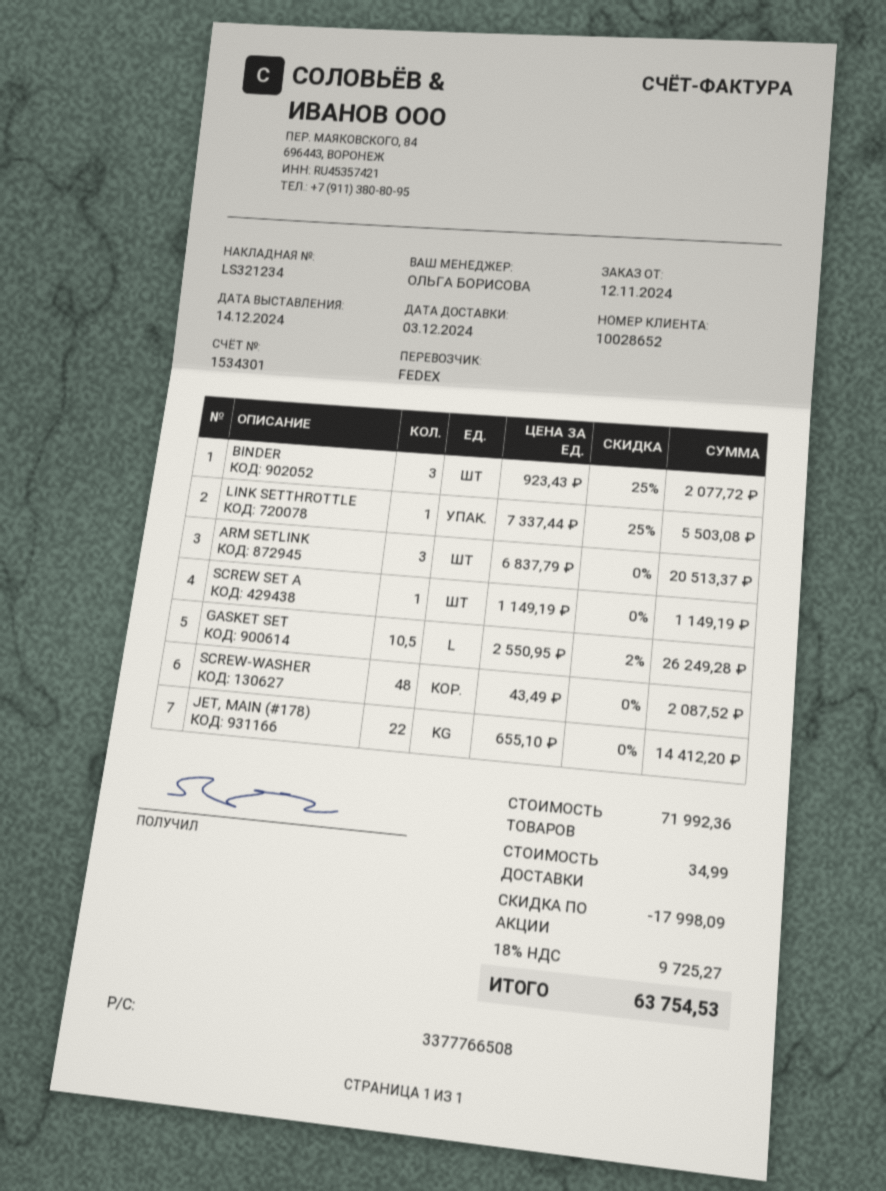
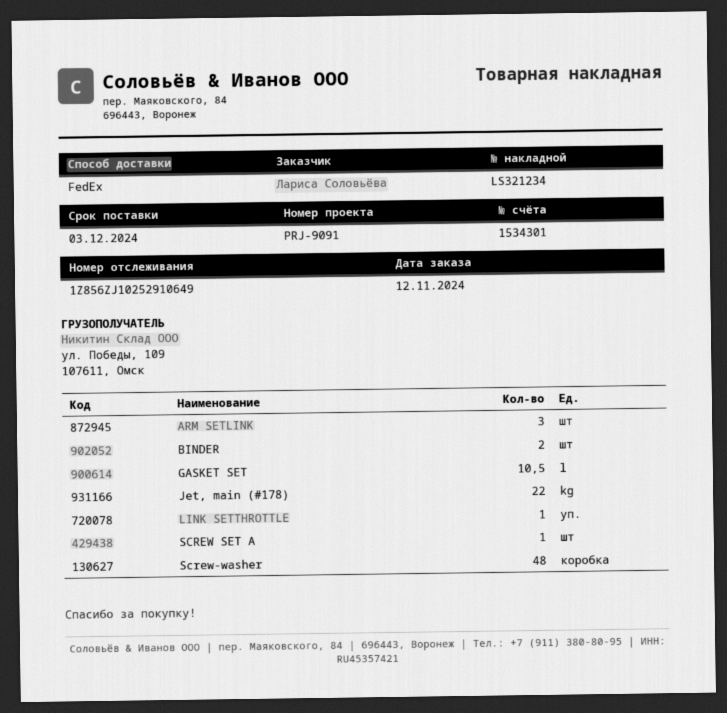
BINDER: 3 -> 2

